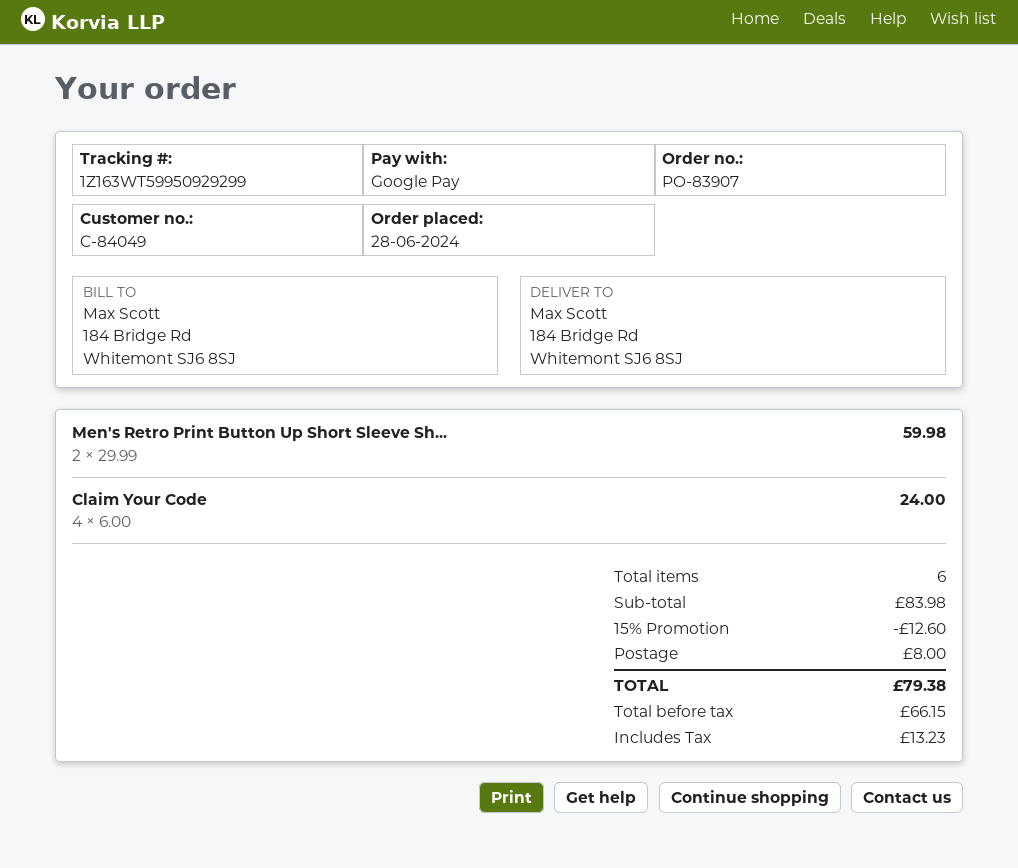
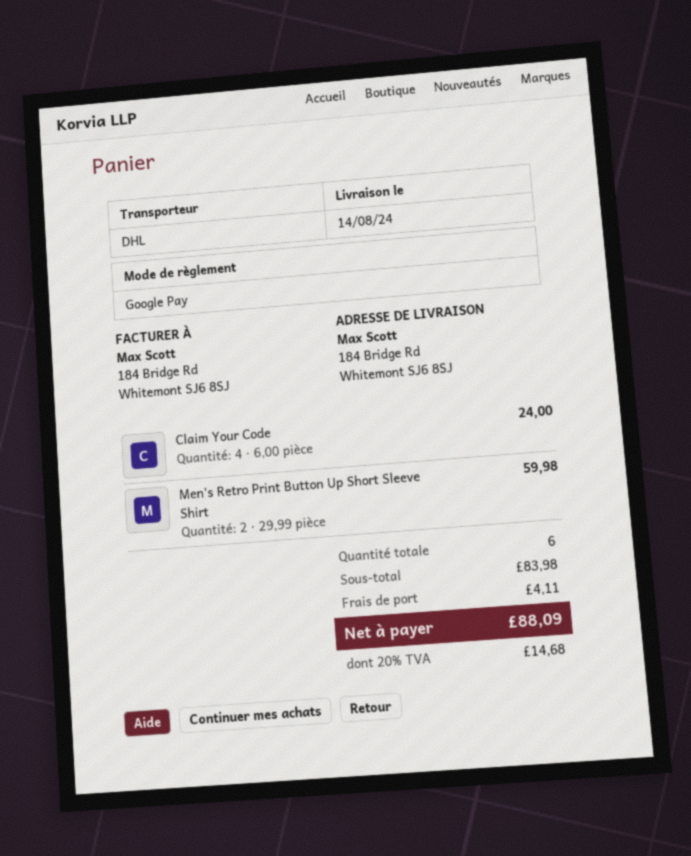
discount: 15% = 12.60 -> none
shipping: 8.00 -> 4.11
tax: 13.23 -> 14.68
total: 79.38 -> 88.09

